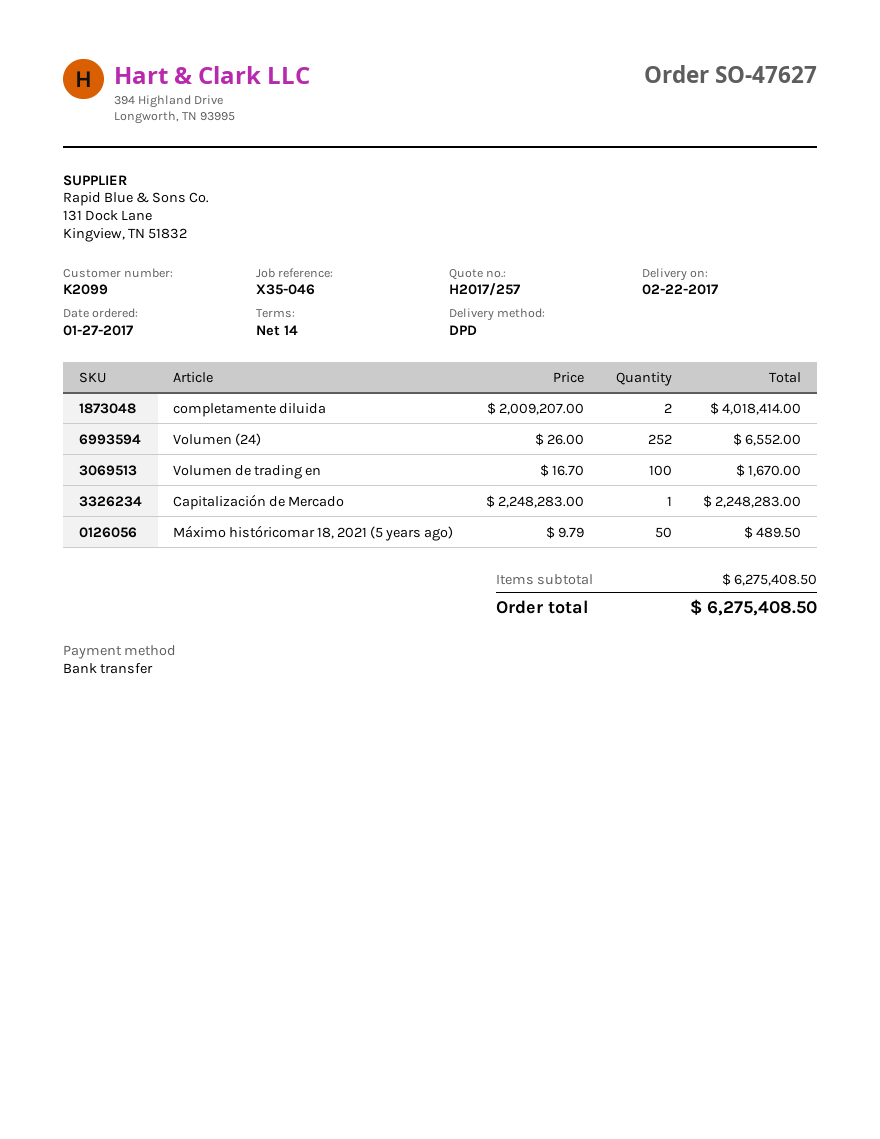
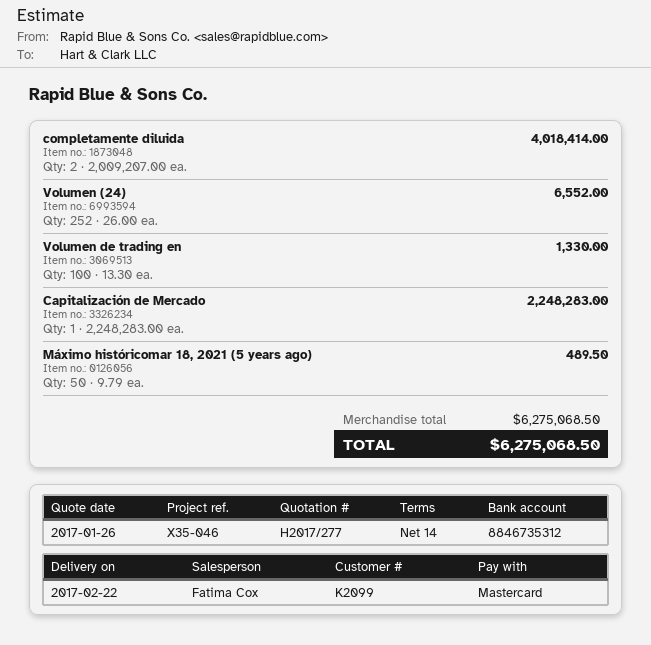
quote number: H2017/257 -> H2017/277
payment method: bank transfer -> Mastercard
Volumen de trading en: 100 x 16.70 = 1670.00 -> 100 x 13.30 = 1330.00
subtotal: 6275408.50 -> 6275068.50
total: 6275408.50 -> 6275068.50

